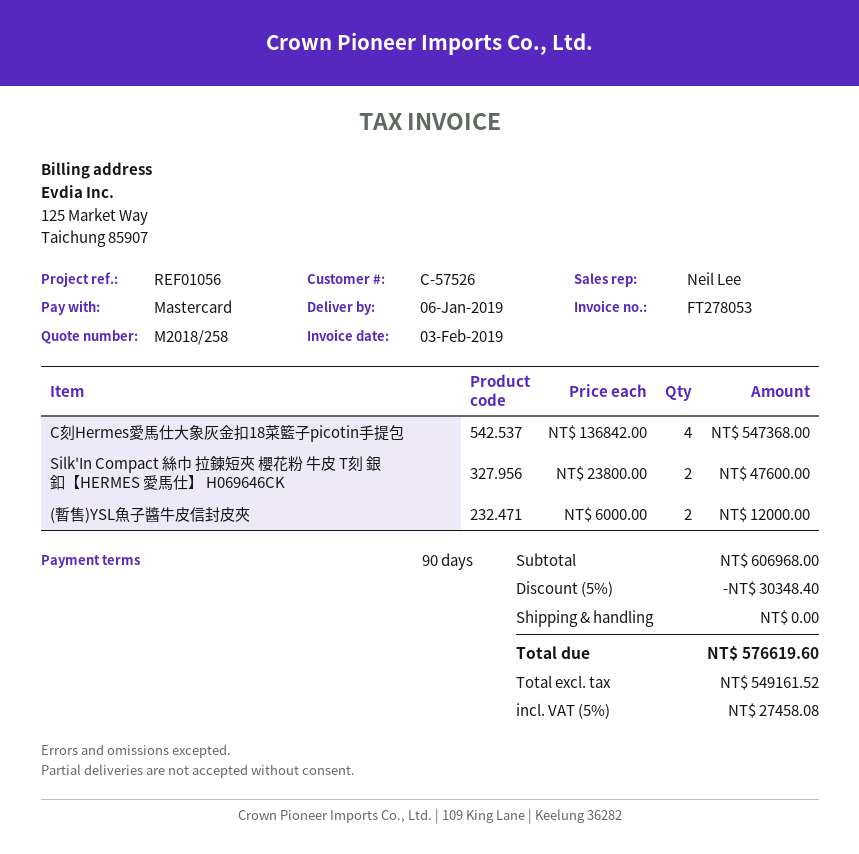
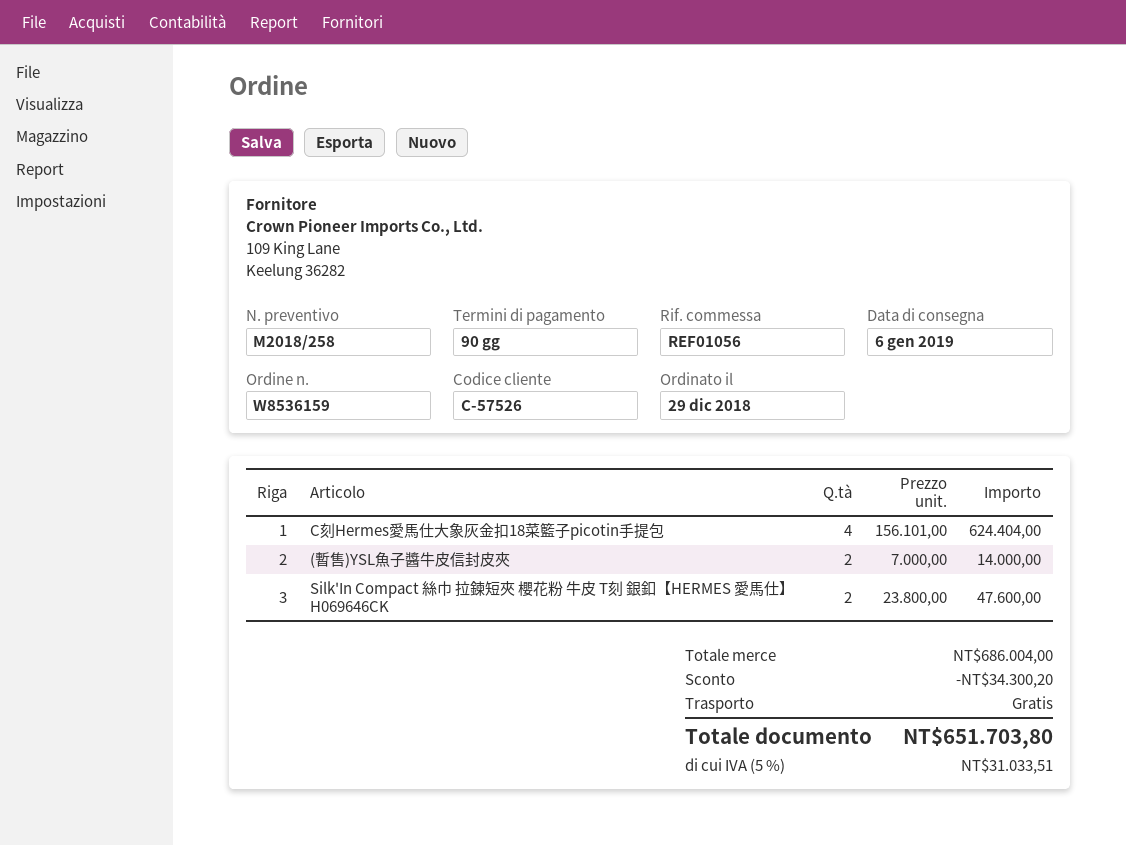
C刻Hermes愛馬仕大象灰金扣18菜籃子picotin手提包: 4 x 136842.00 = 547368.00 -> 4 x 156101.00 = 624404.00
(暫售)YSL魚子醬牛皮信封皮夾: 2 x 6000.00 = 12000.00 -> 2 x 7000.00 = 14000.00
subtotal: 606968.00 -> 686004.00
discount: 30348.40 -> 34300.20
tax: 5% = 27458.08 -> 5% = 31033.51
total: 576619.60 -> 651703.80

